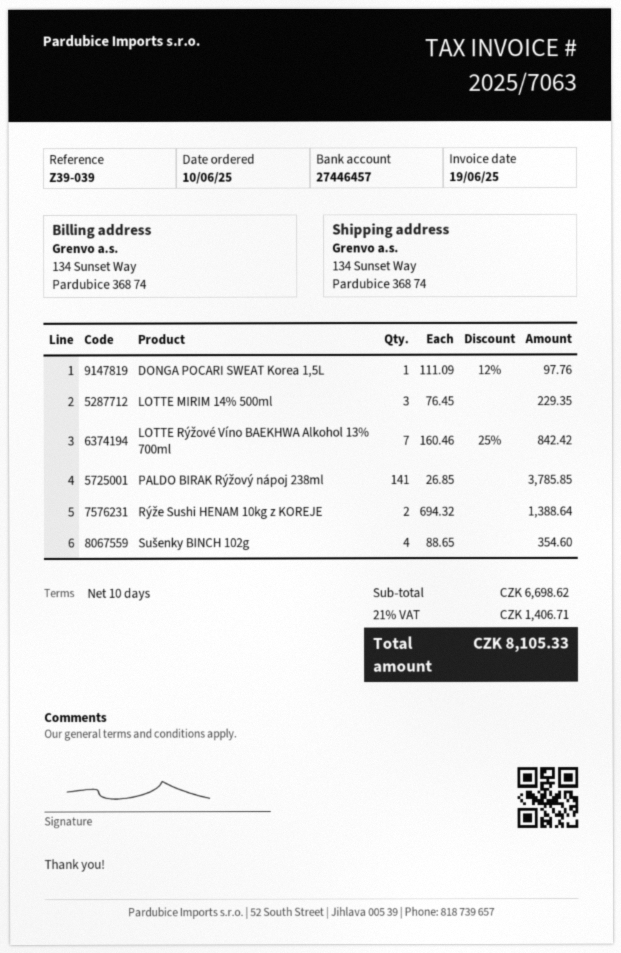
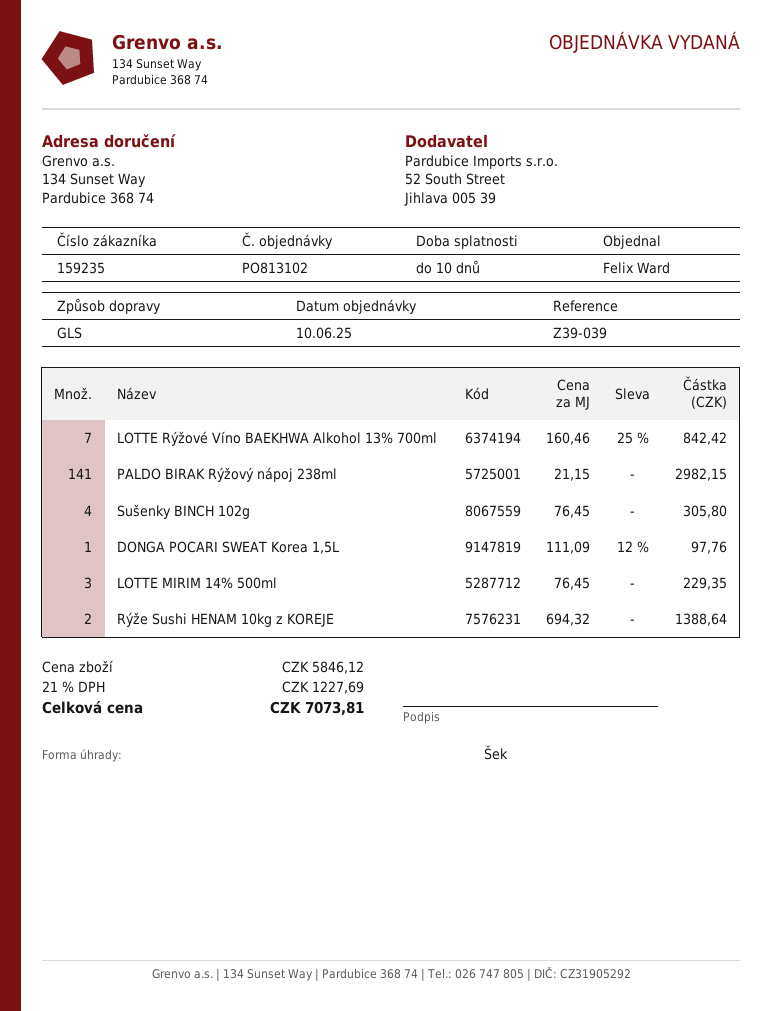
PALDO BIRAK Rýžový nápoj 238ml: 141 x 26.85 = 3785.85 -> 141 x 21.15 = 2982.15
Sušenky BINCH 102g: 4 x 88.65 = 354.60 -> 4 x 76.45 = 305.80
subtotal: 6698.62 -> 5846.12
tax: 21% = 1406.71 -> 21% = 1227.69
total: 8105.33 -> 7073.81

